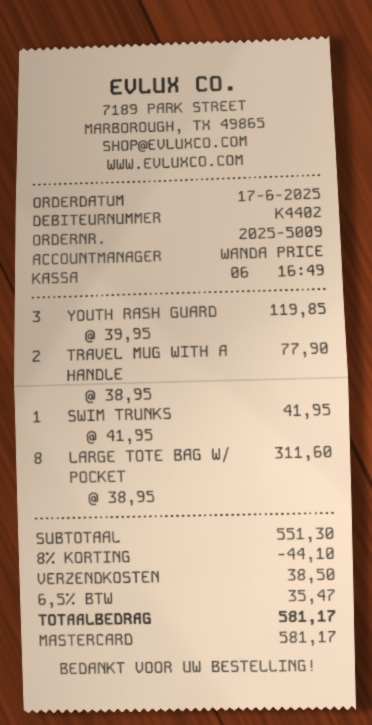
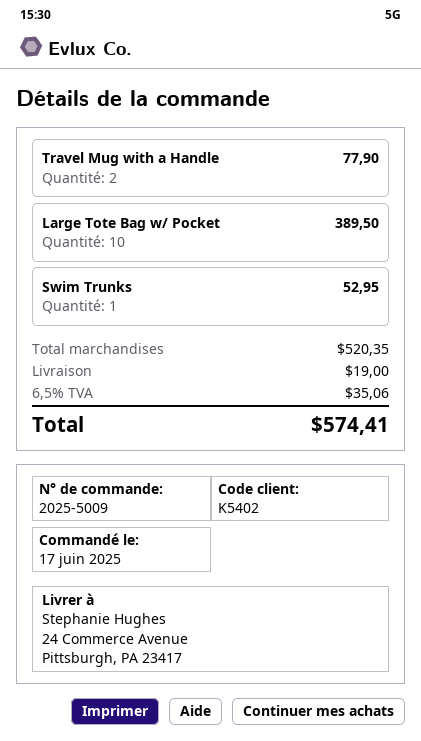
customer number: K4402 -> K5402
YOUTH RASH GUARD: 3 for 119.85 -> none
SWIM TRUNKS: 1 for 41.95 -> 1 for 52.95
LARGE TOTE BAG W/ POCKET: 8 for 311.60 -> 10 for 389.50
subtotal: 551.30 -> 520.35
discount: 8% = 44.10 -> none
shipping: 38.50 -> 19.00
tax: 6.5% = 35.47 -> 6.5% = 35.06
total: 581.17 -> 574.41

